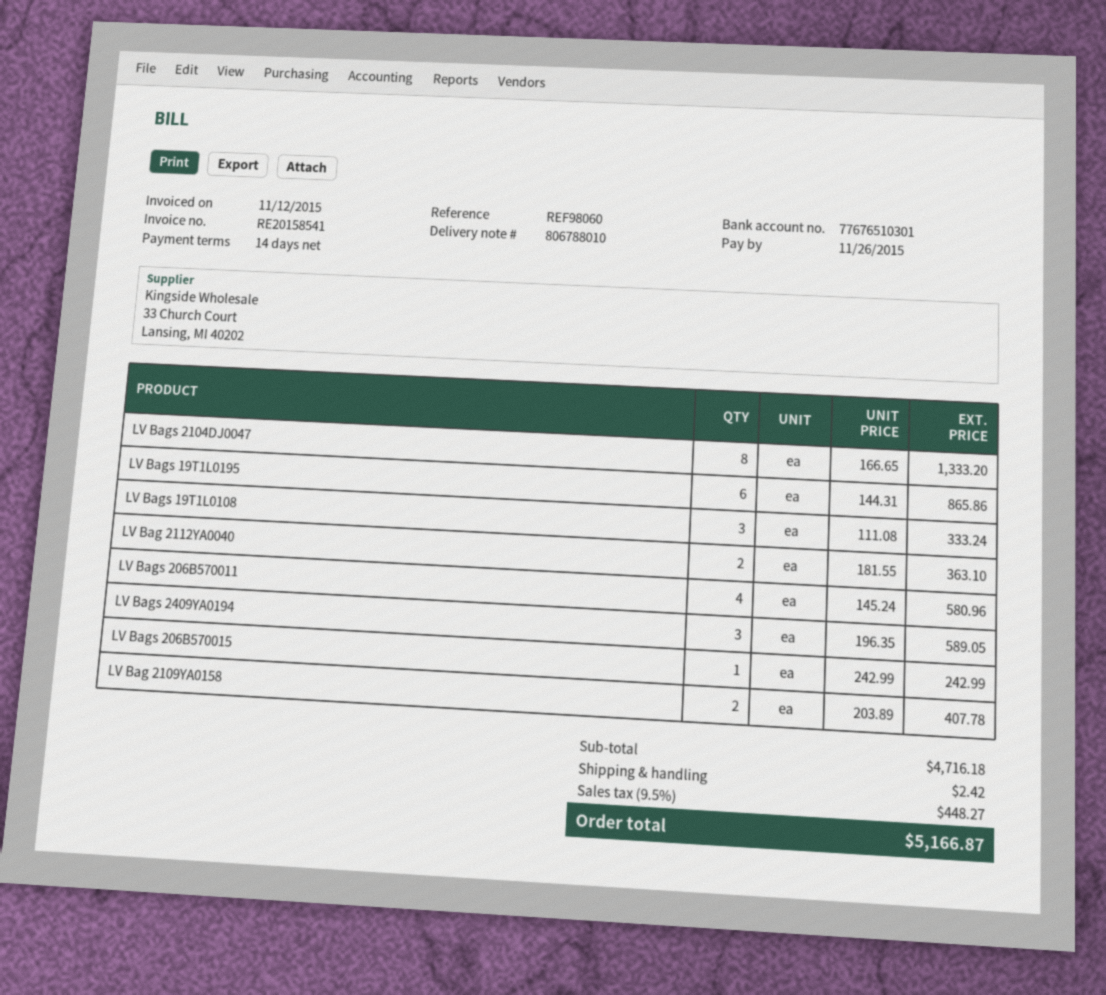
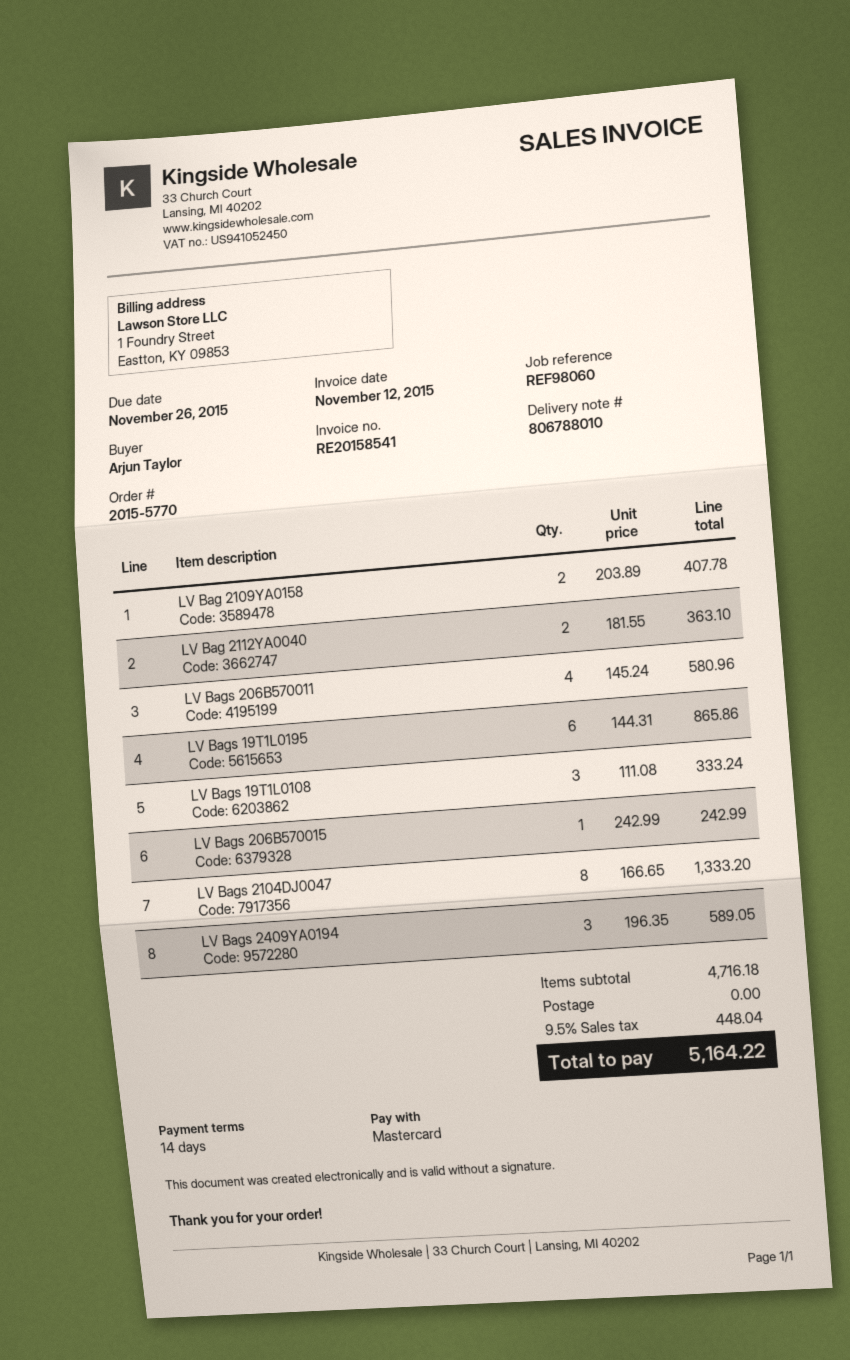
shipping: 2.42 -> 0.00
tax: 9.5% = 448.27 -> 9.5% = 448.04
total: 5166.87 -> 5164.22

